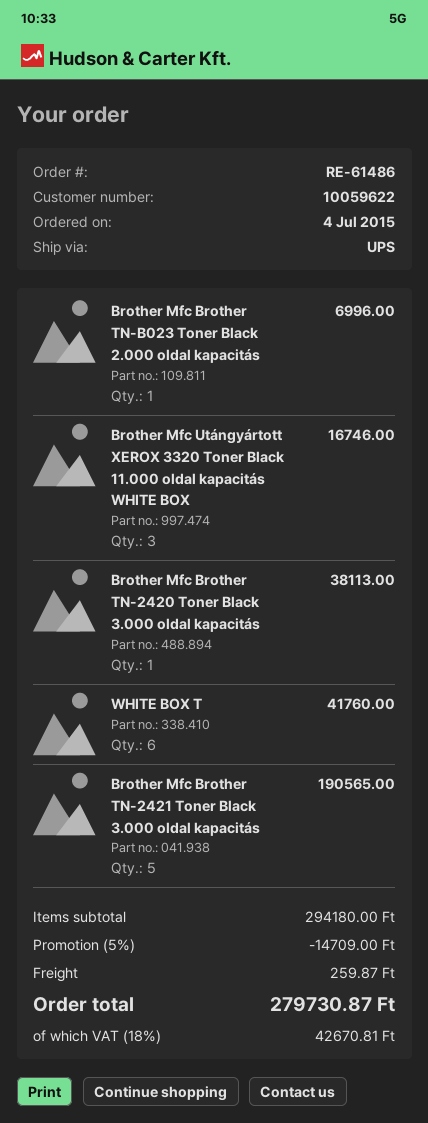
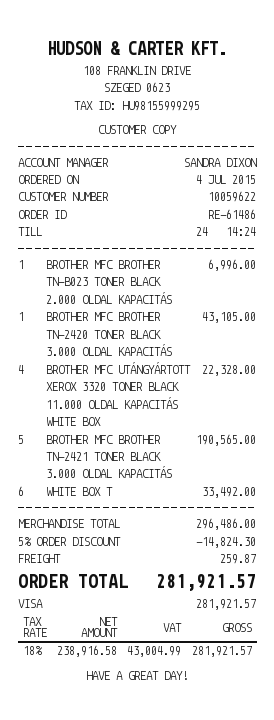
Brother Mfc Utángyártott XEROX 3320 Toner Black 11.000 oldal kapacitás WHITE BOX: 3 for 16746.00 -> 4 for 22328.00
Brother Mfc Brother TN-2420 Toner Black 3.000 oldal kapacitás: 1 for 38113.00 -> 1 for 43105.00
WHITE BOX T: 6 for 41760.00 -> 6 for 33492.00
subtotal: 294180.00 -> 296486.00
discount: 5% = 14709.00 -> 5% = 14824.30
tax: 18% = 42670.81 -> 18% = 43004.99
total: 279730.87 -> 281921.57

